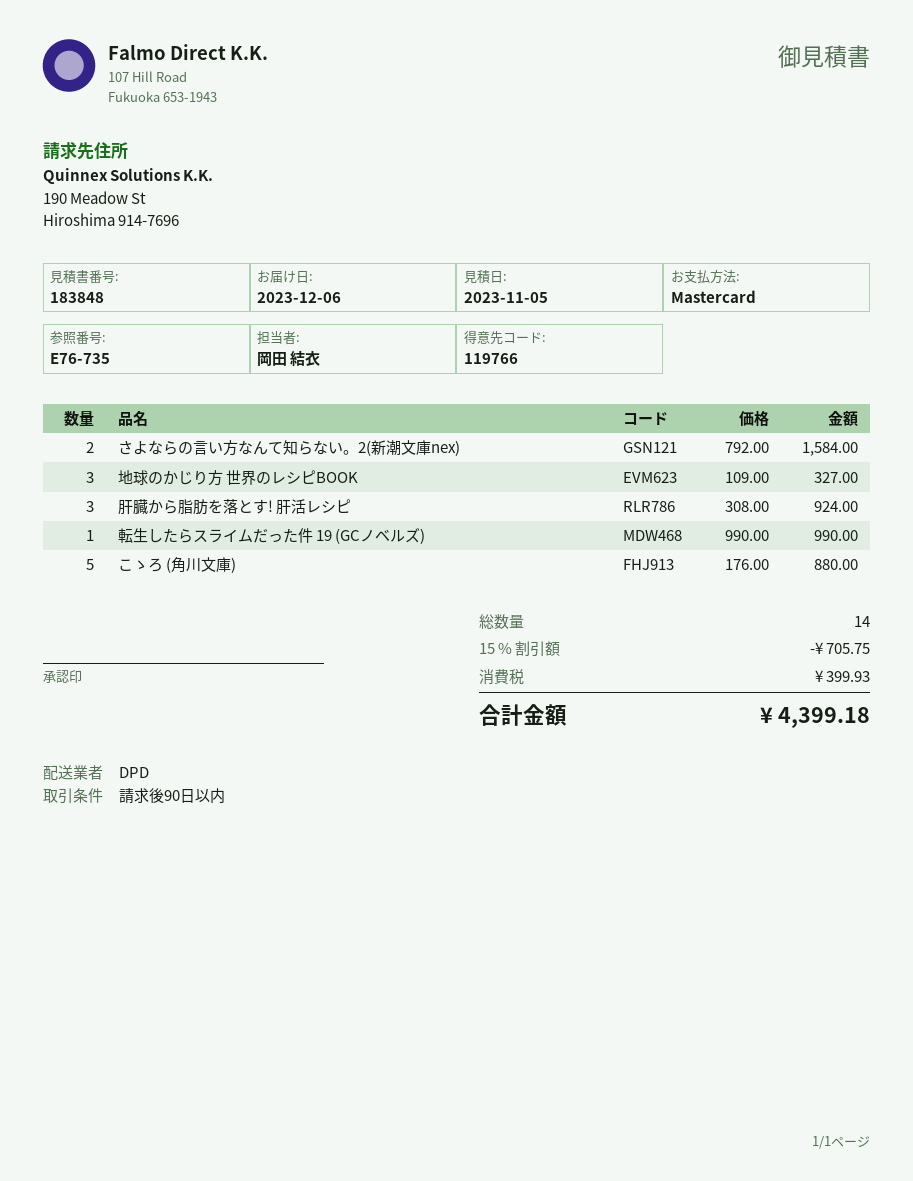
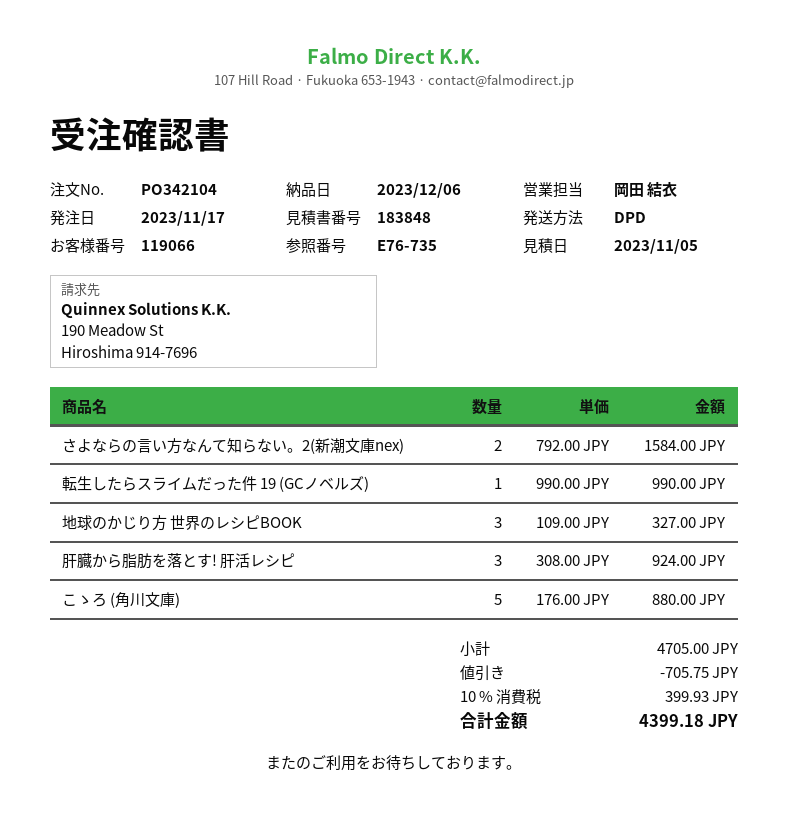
customer number: 119766 -> 119066

